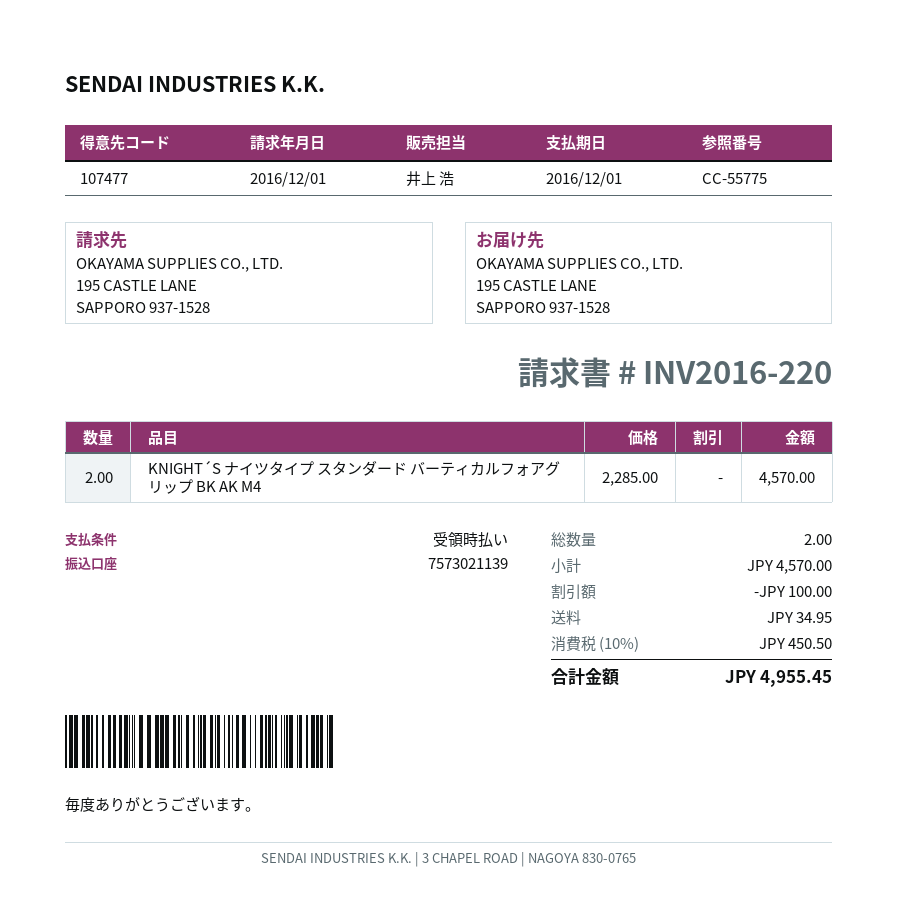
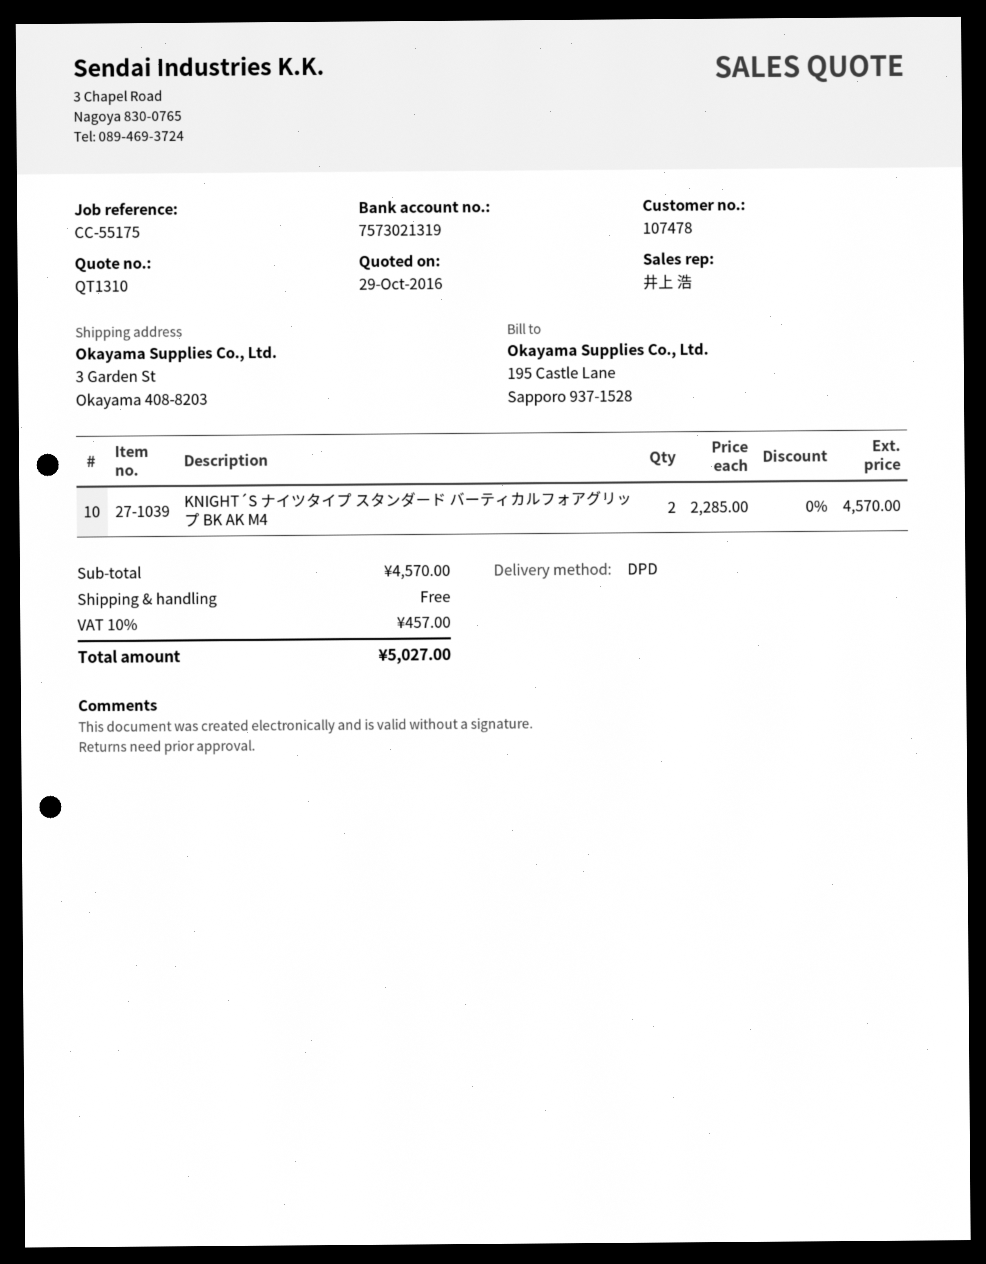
customer number: 107477 -> 107478
reference: CC-55775 -> CC-55175
bank account: 7573021139 -> 7573021319
ship to: 195 CASTLE LANE, SAPPORO 937-1528 -> 3 Garden St, Okayama 408-8203
discount: 100.00 -> none
shipping: 34.95 -> 0.00
tax: 10% = 450.50 -> 10% = 457.00
total: 4955.45 -> 5027.00

